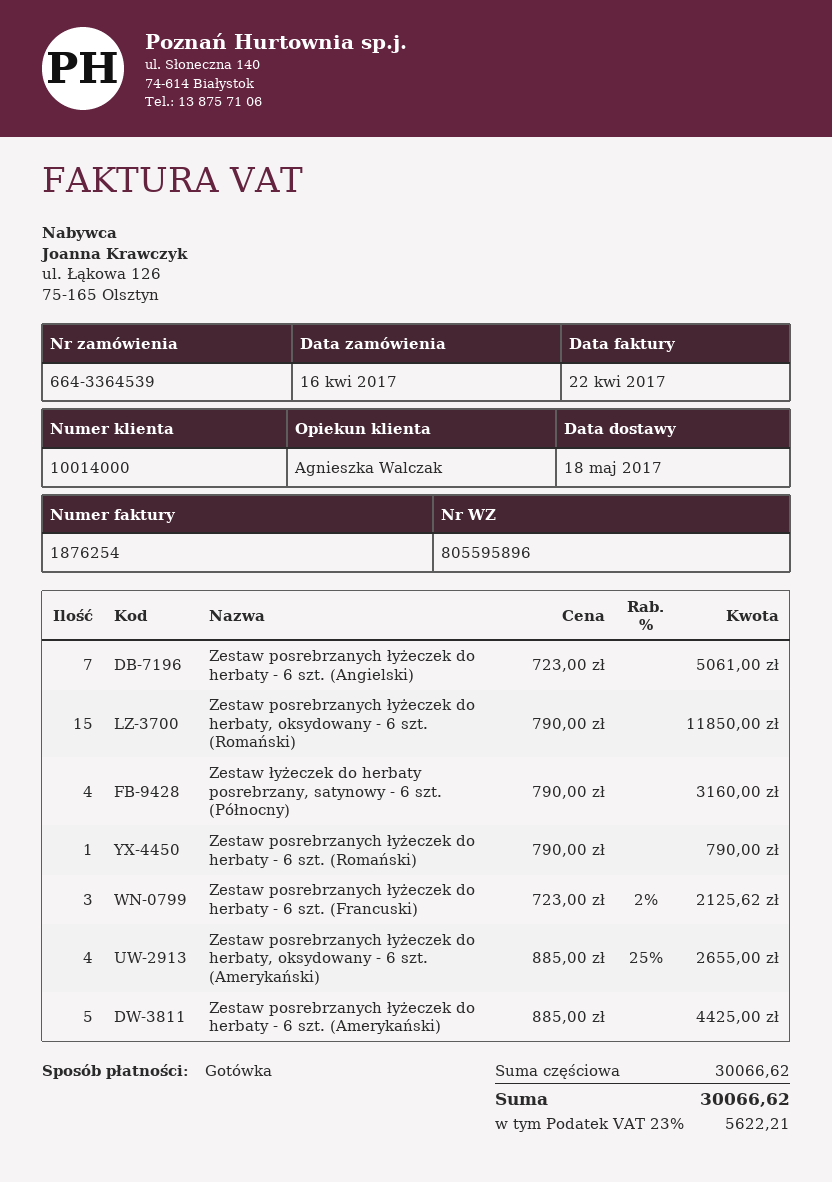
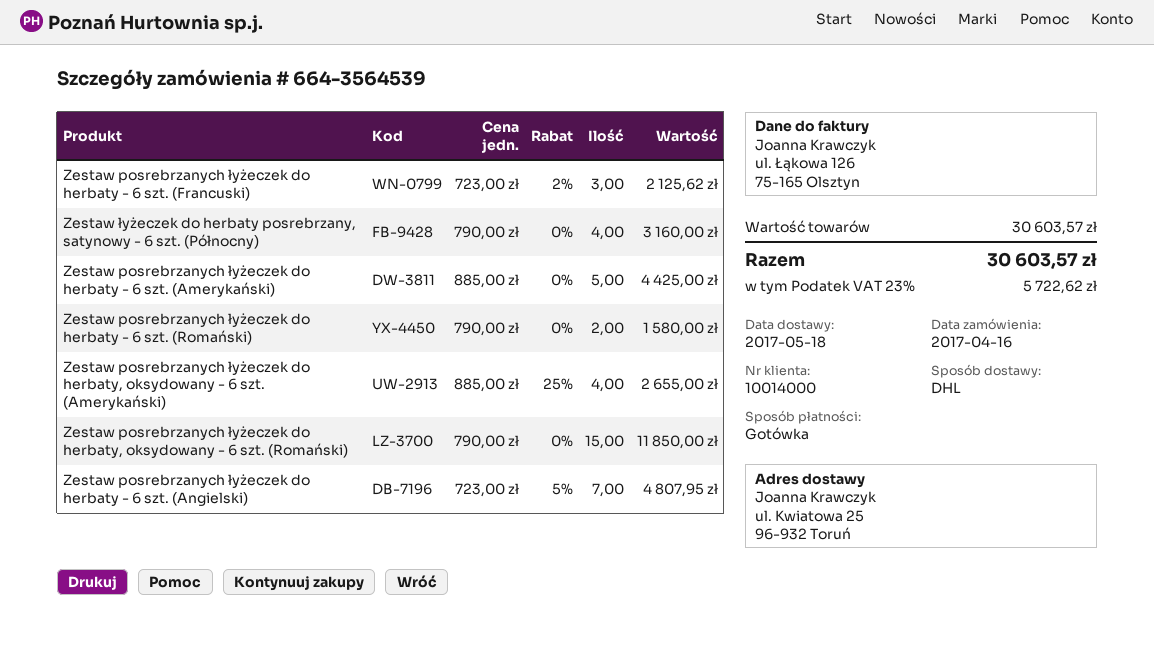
order number: 664-3364539 -> 664-3564539
Zestaw posrebrzanych łyżeczek do herbaty - 6 szt. (Angielski): 7 x 723.00 = 5061.00 -> 7 x 723.00 - 5% = 4807.95
Zestaw posrebrzanych łyżeczek do herbaty - 6 szt. (Romański): 1 x 790.00 = 790.00 -> 2 x 790.00 = 1580.00
subtotal: 30066.62 -> 30603.57
tax: 23% = 5622.21 -> 23% = 5722.62
total: 30066.62 -> 30603.57

